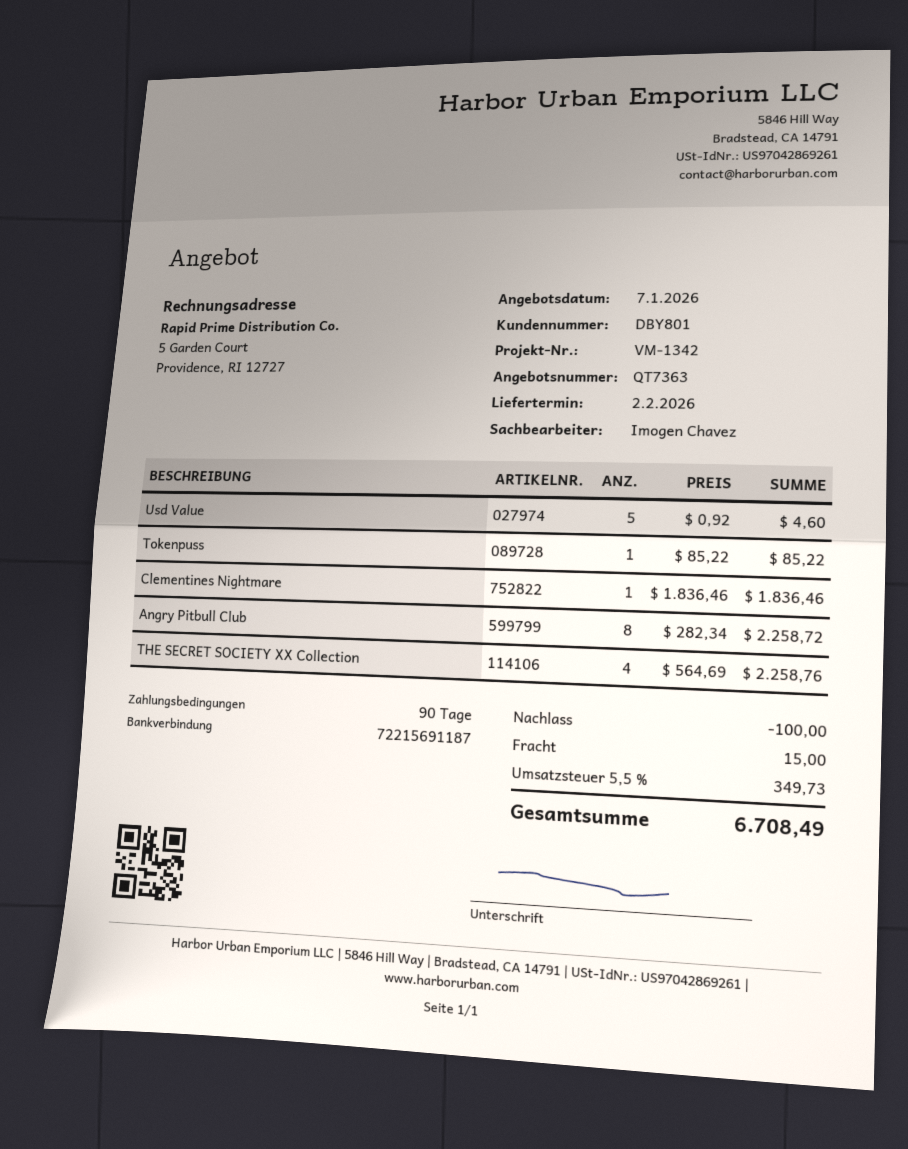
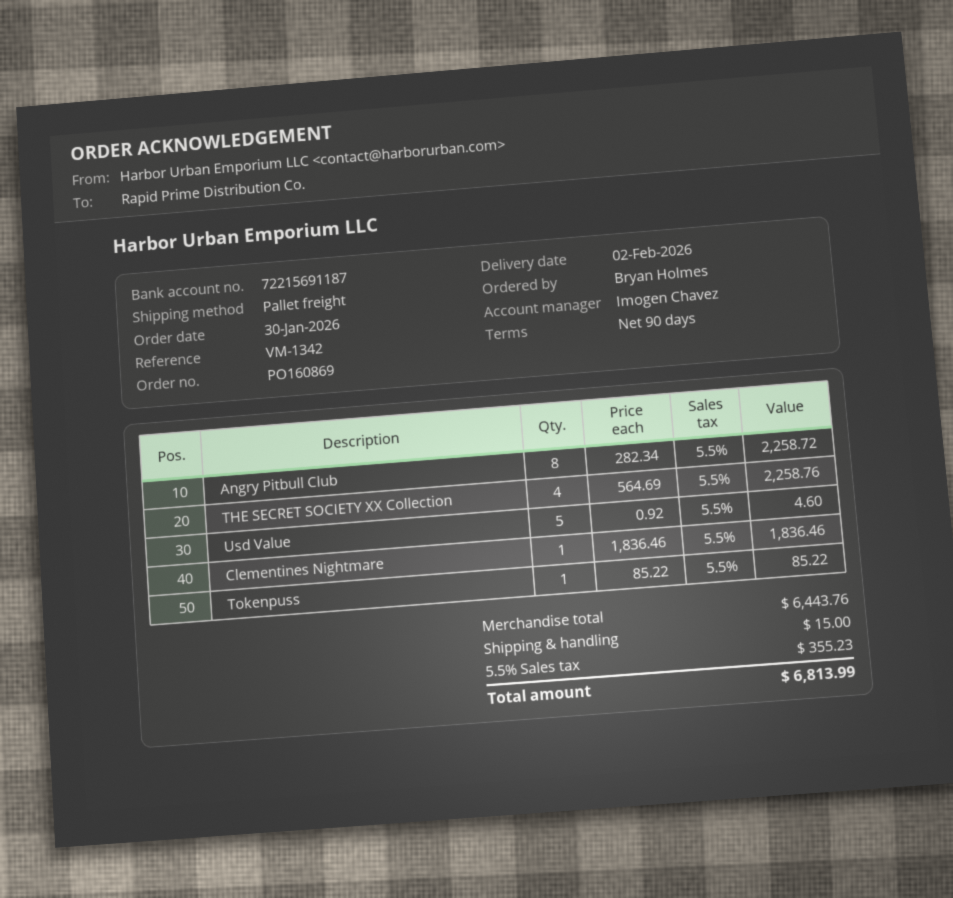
discount: 100.00 -> none
tax: 5.5% = 349.73 -> 5.5% = 355.23
total: 6708.49 -> 6813.99

